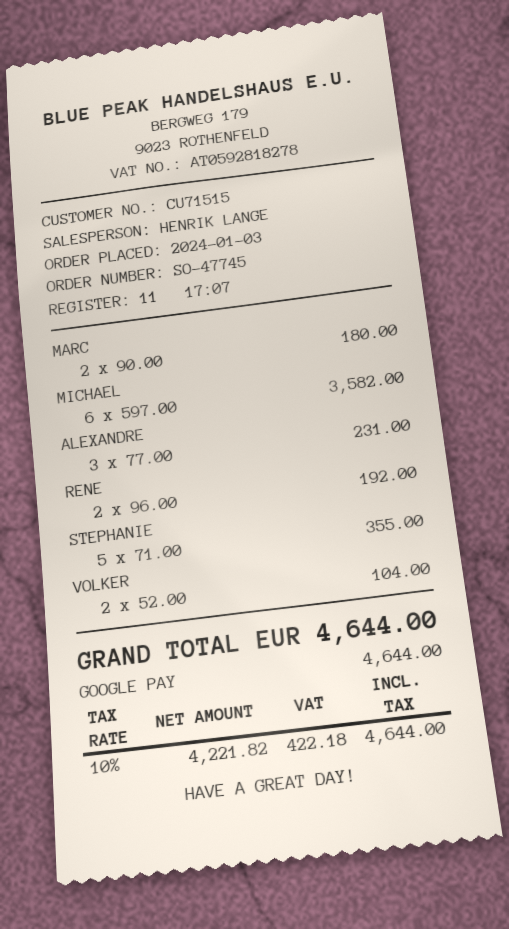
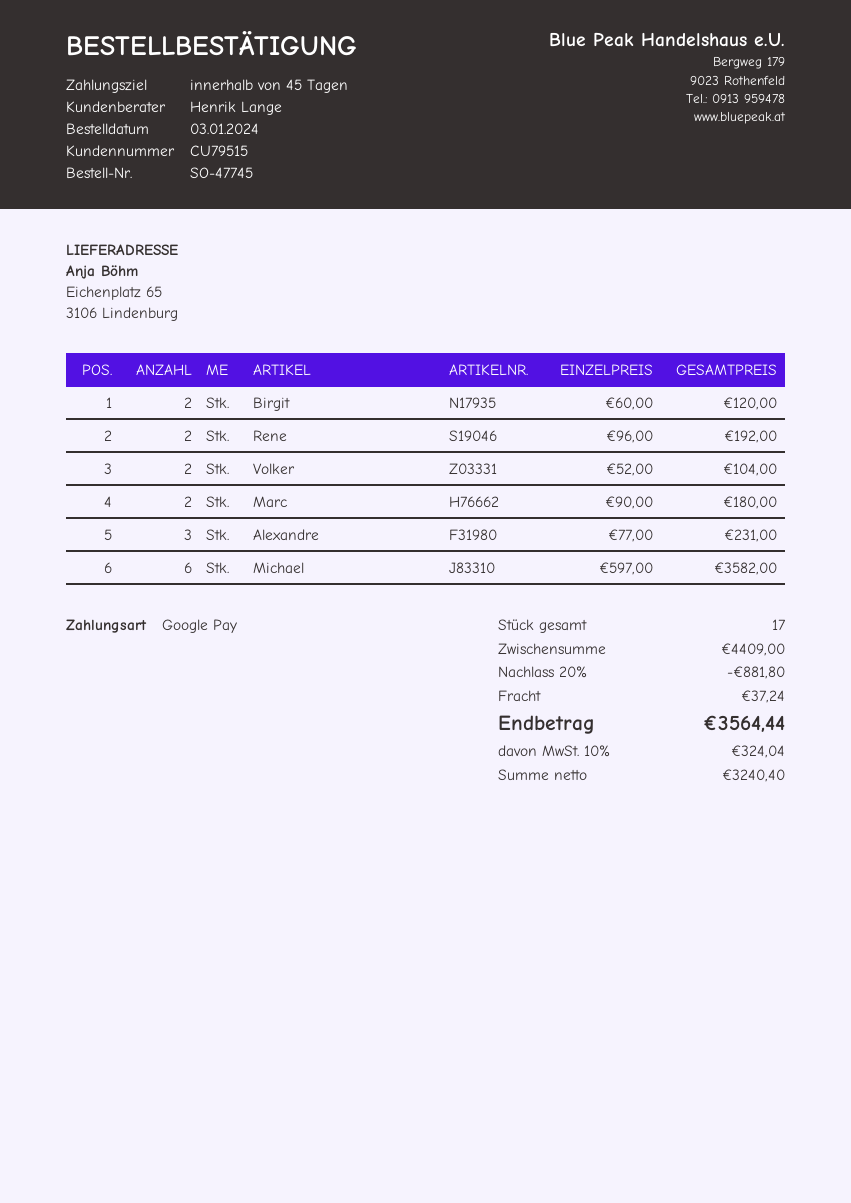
customer number: CU71515 -> CU79515
STEPHANIE: 5 x 71.00 = 355.00 -> none
Birgit: none -> 2 x 60.00 = 120.00
discount: none -> 20% = 881.80
shipping: none -> 37.24
net: 4221.82 -> 3240.40
tax: 10% = 422.18 -> 10% = 324.04
total: 4644.00 -> 3564.44

